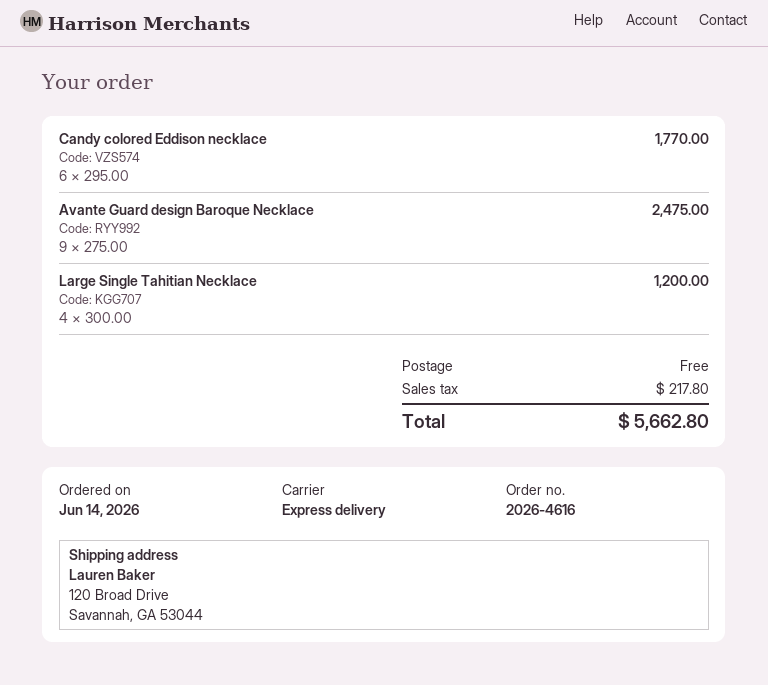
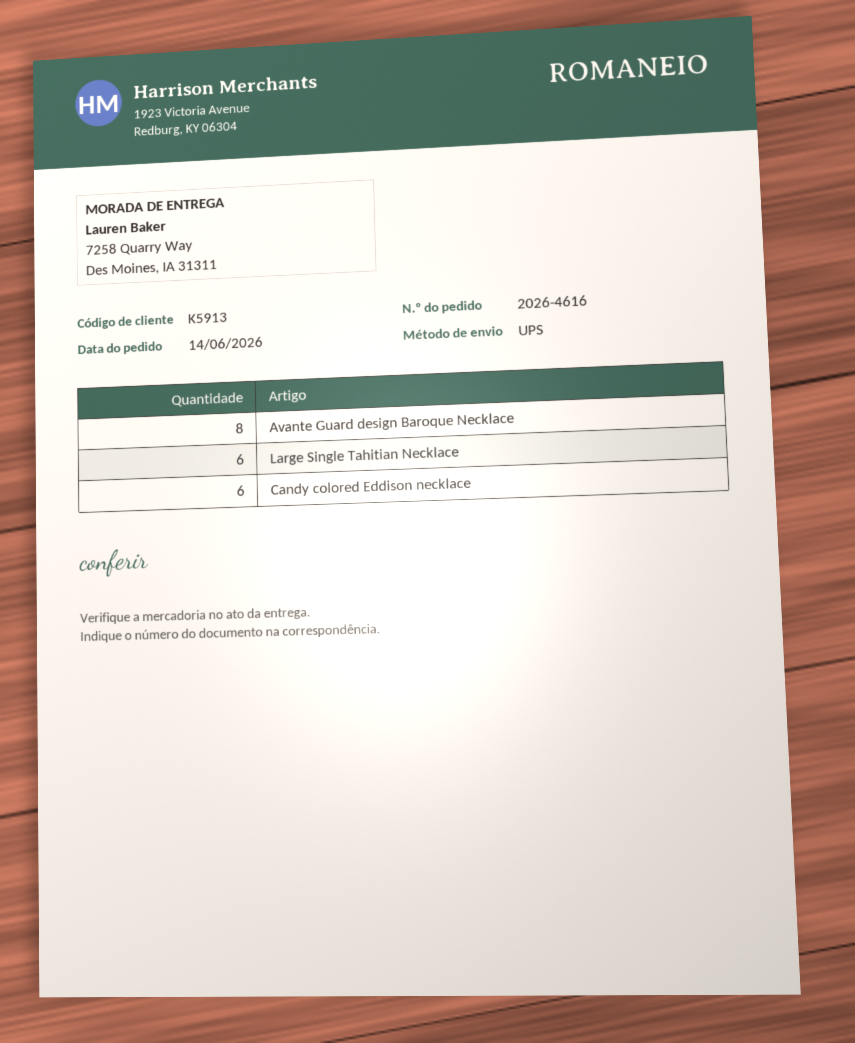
shipping method: express -> UPS
ship to: 120 Broad Drive, Savannah, GA 53044 -> 7258 Quarry Way, Des Moines, IA 31311
Avante Guard design Baroque Necklace: 9 -> 8
Large Single Tahitian Necklace: 4 -> 6

